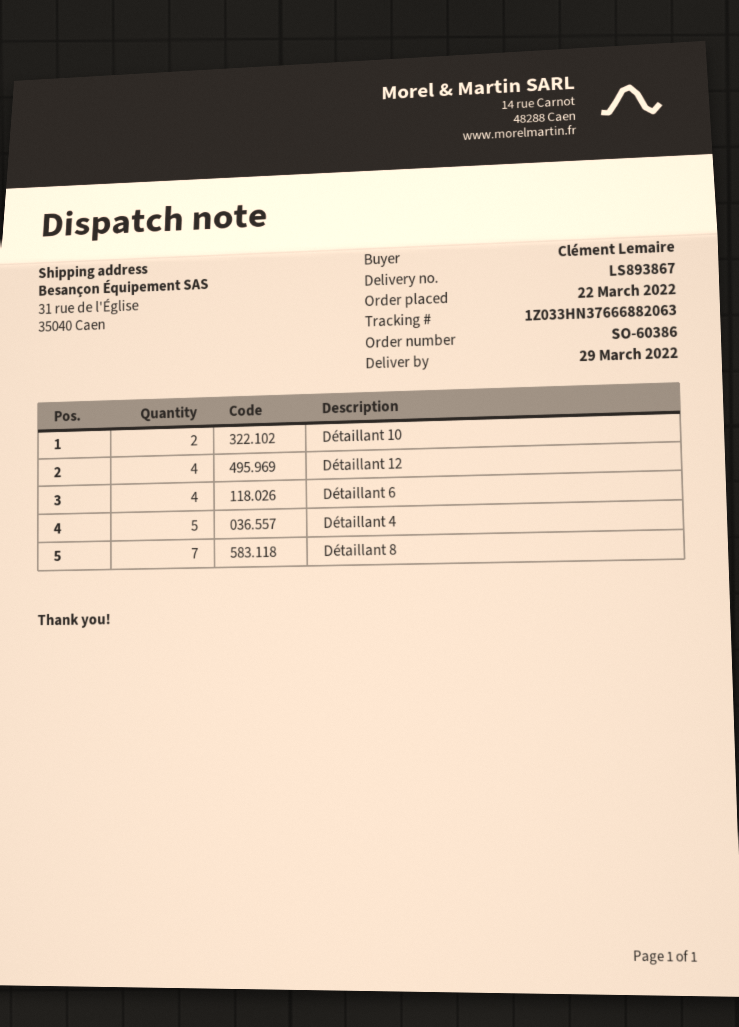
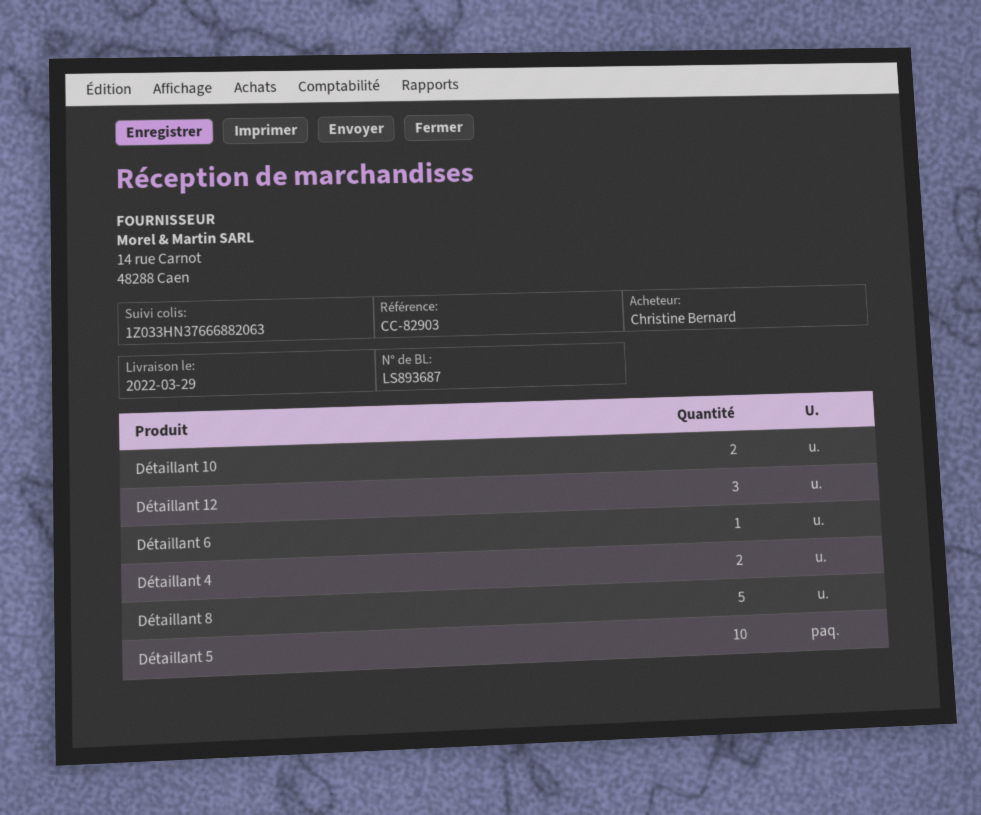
delivery note number: LS893867 -> LS893687
ordered by: Clément Lemaire -> Christine Bernard
Détaillant 12: 4 -> 3
Détaillant 6: 4 -> 1
Détaillant 4: 5 -> 2
Détaillant 8: 7 -> 5
Détaillant 5: none -> 10

